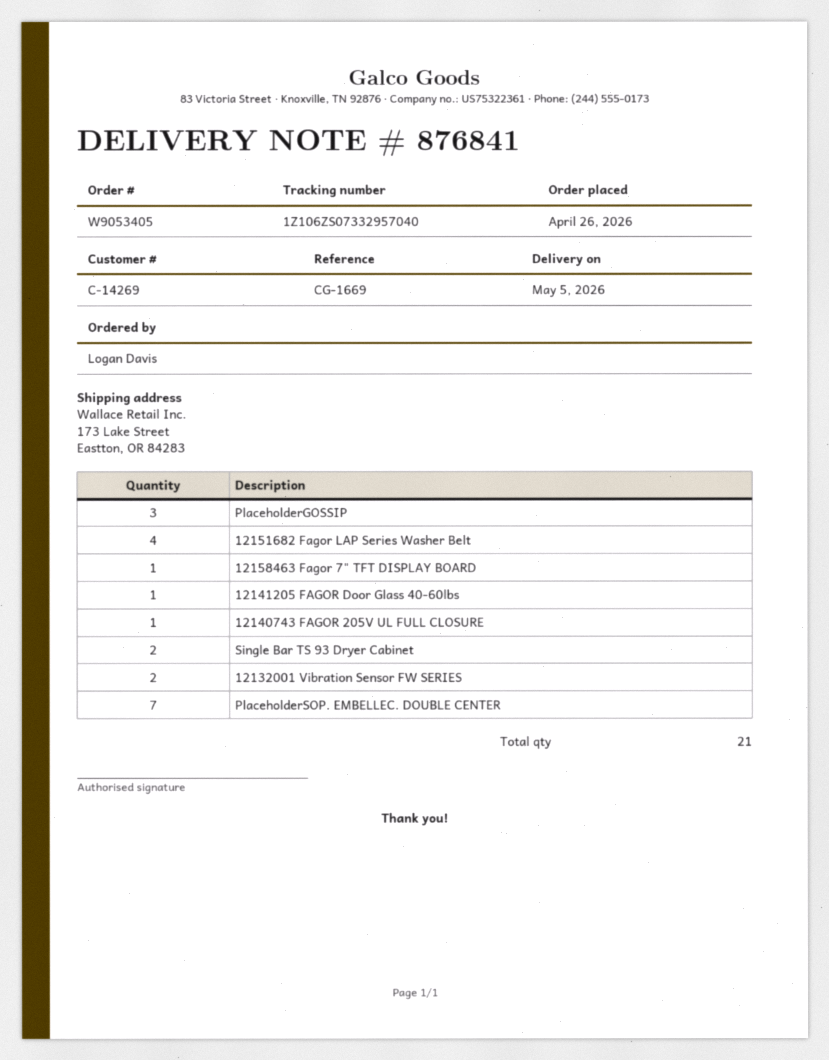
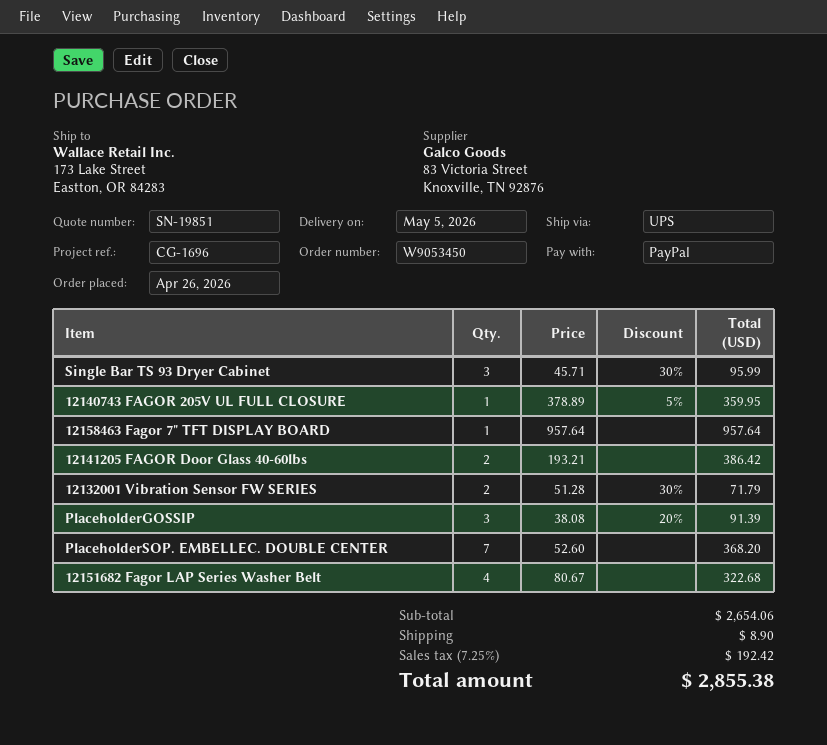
order number: W9053405 -> W9053450
reference: CG-1669 -> CG-1696
12141205 FAGOR Door Glass 40-60lbs: 1 -> 2
Single Bar TS 93 Dryer Cabinet: 2 -> 3

